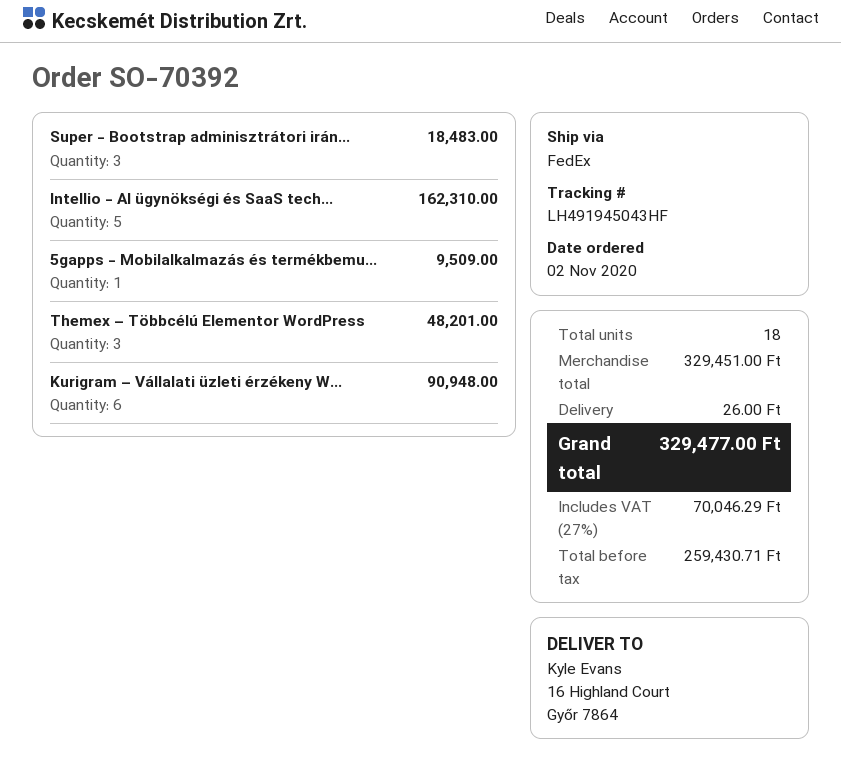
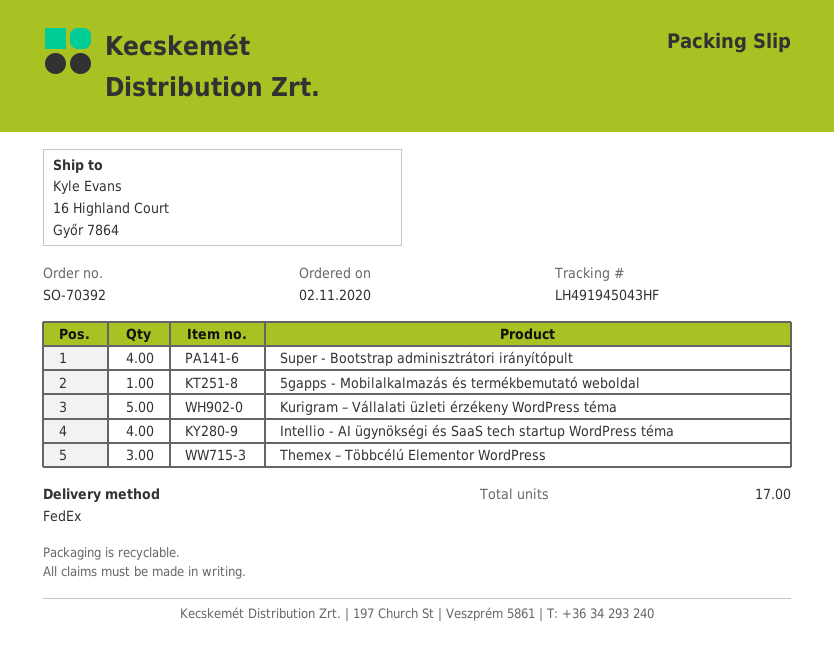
Super - Bootstrap adminisztrátori irán...: 3 -> 4
Intellio - AI ügynökségi és SaaS tech...: 5 -> 4
Kurigram – Vállalati üzleti érzékeny W...: 6 -> 5
total quantity: 18 -> 17

